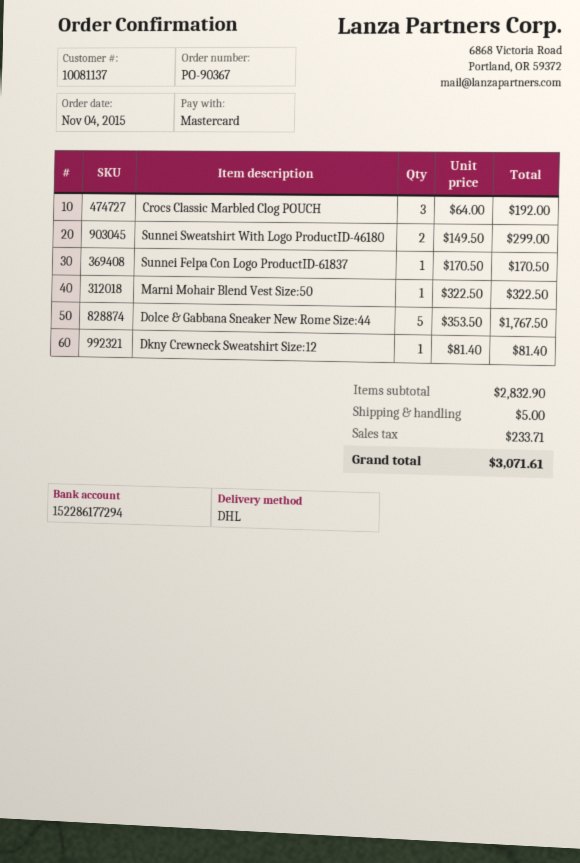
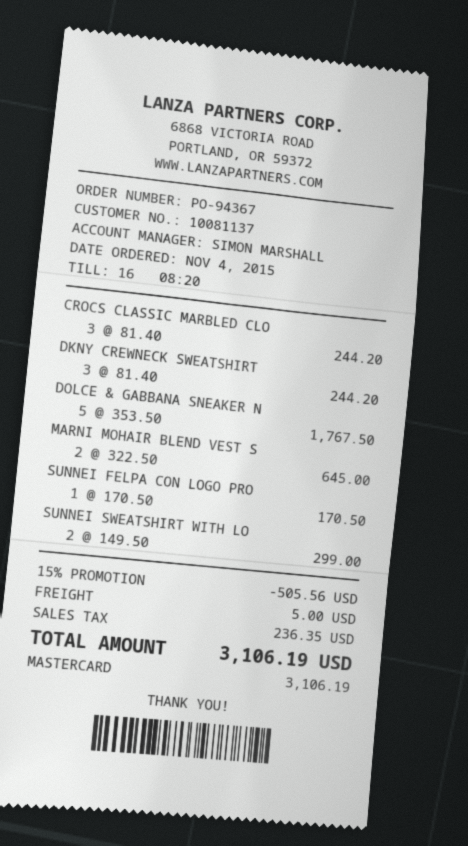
order number: PO-90367 -> PO-94367
Crocs Classic Marbled Clog POUCH: 3 x 64.00 = 192.00 -> 3 x 81.40 = 244.20
Marni Mohair Blend Vest Size:50: 1 x 322.50 = 322.50 -> 2 x 322.50 = 645.00
Dkny Crewneck Sweatshirt Size:12: 1 x 81.40 = 81.40 -> 3 x 81.40 = 244.20
discount: none -> 15% = 505.56
tax: 233.71 -> 236.35
total: 3071.61 -> 3106.19

